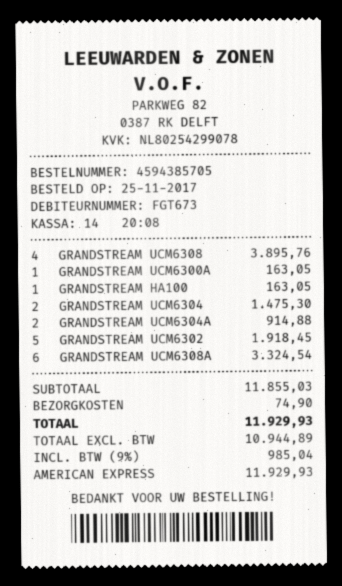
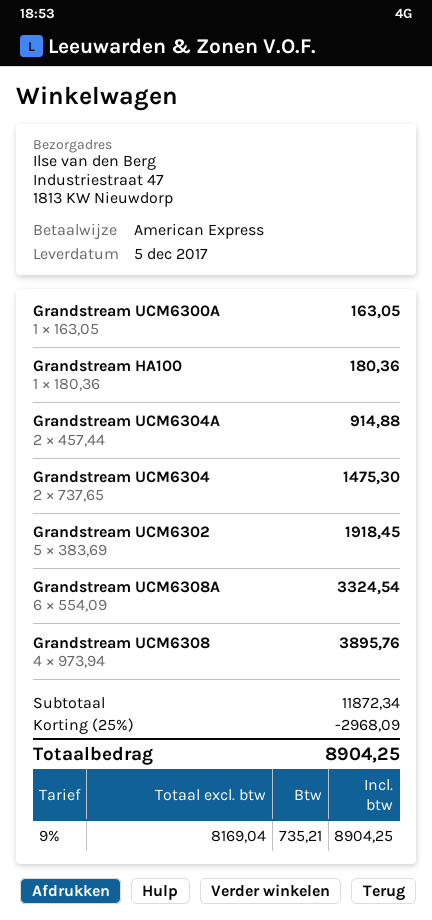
GRANDSTREAM HA100: 1 for 163.05 -> 1 for 180.36
subtotal: 11855.03 -> 11872.34
discount: none -> 25% = 2968.09
shipping: 74.90 -> none
net: 10944.89 -> 8169.04
tax: 9% = 985.04 -> 9% = 735.21
total: 11929.93 -> 8904.25

